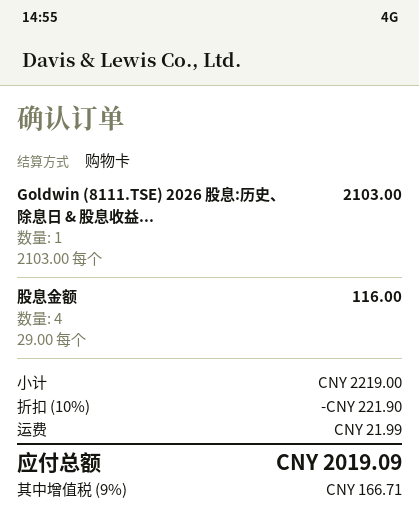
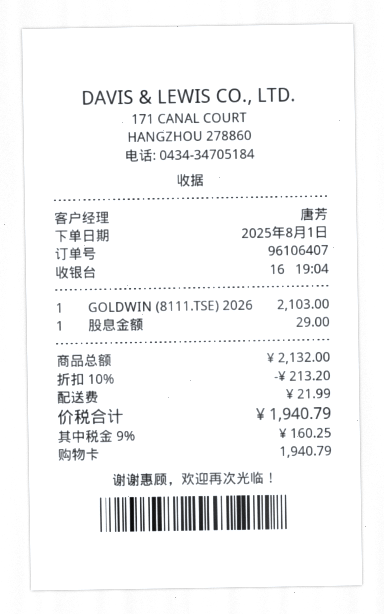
股息金额: 4 for 116.00 -> 1 for 29.00
subtotal: 2219.00 -> 2132.00
discount: 10% = 221.90 -> 10% = 213.20
tax: 9% = 166.71 -> 9% = 160.25
total: 2019.09 -> 1940.79

